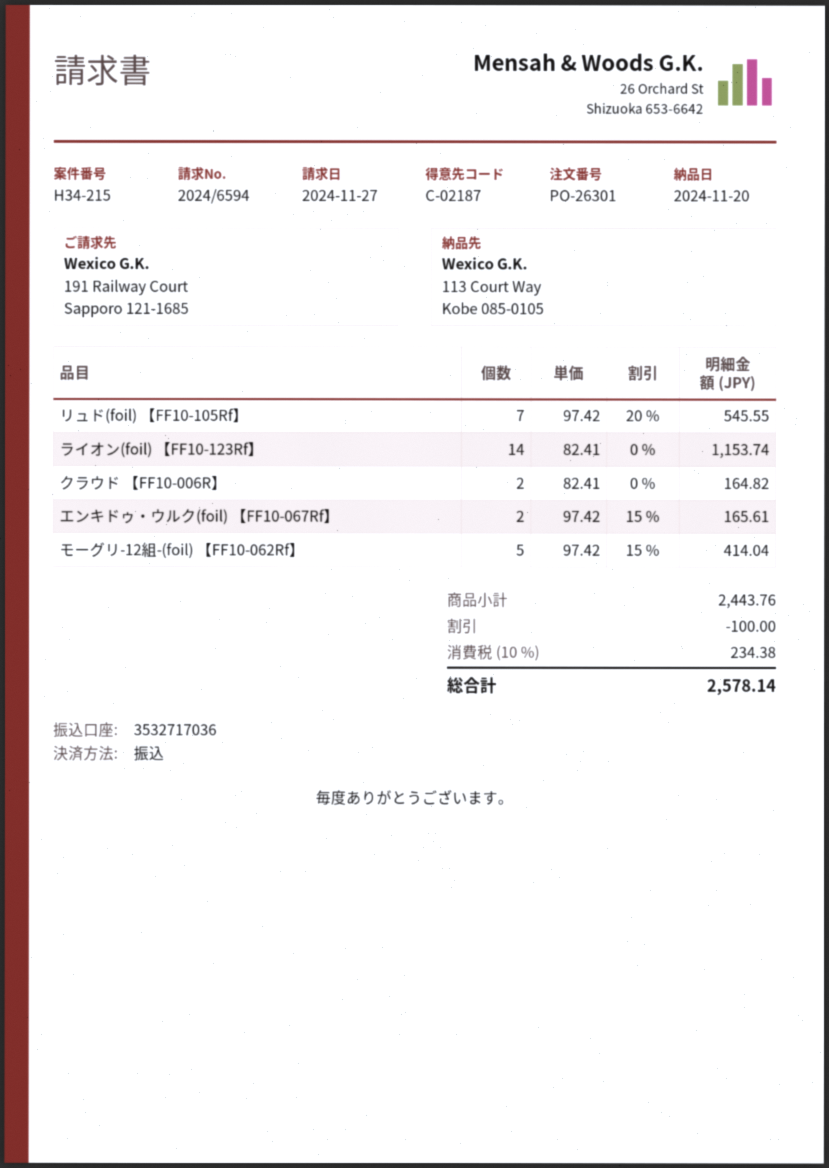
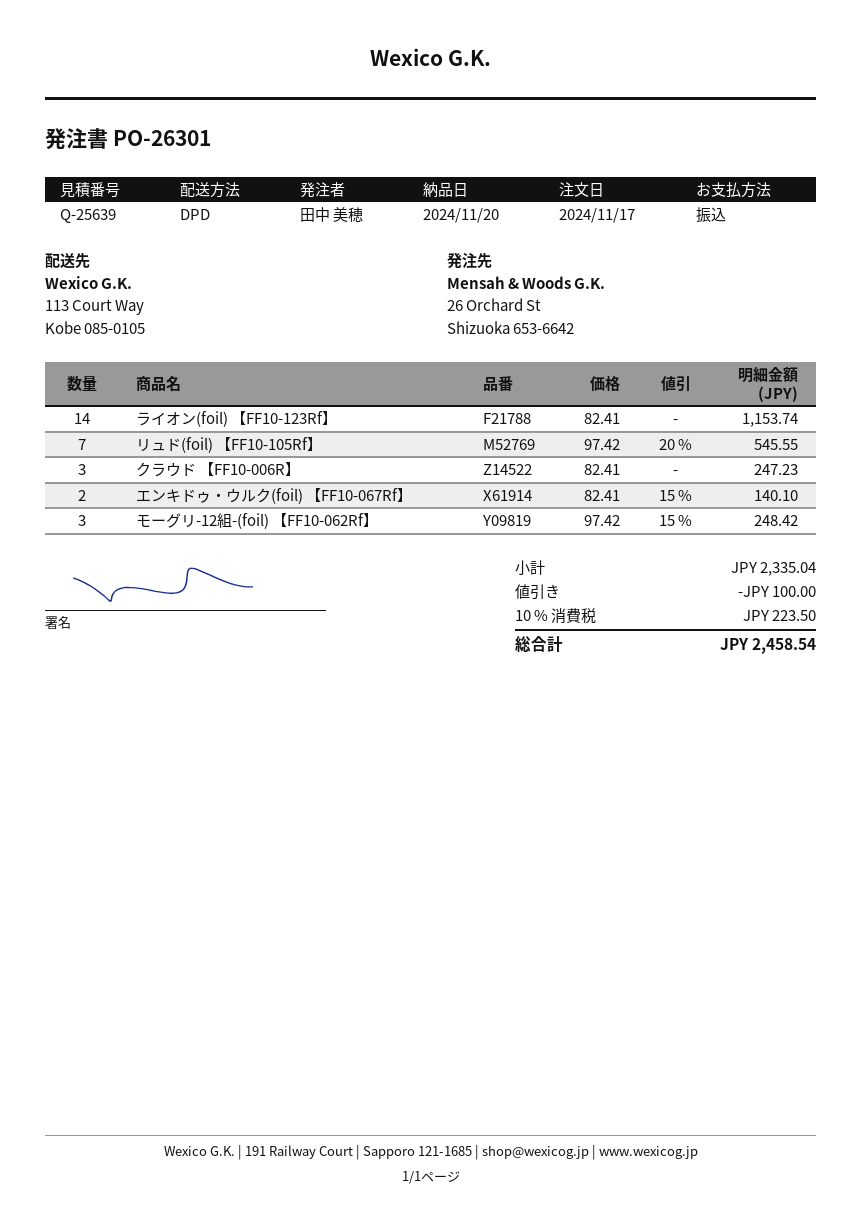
クラウド 【FF10-006R】: 2 x 82.41 = 164.82 -> 3 x 82.41 = 247.23
エンキドゥ・ウルク(foil) 【FF10-067Rf】: 2 x 97.42 - 15% = 165.61 -> 2 x 82.41 - 15% = 140.10
モーグリ-12組-(foil) 【FF10-062Rf】: 5 x 97.42 - 15% = 414.04 -> 3 x 97.42 - 15% = 248.42
subtotal: 2443.76 -> 2335.04
tax: 10% = 234.38 -> 10% = 223.50
total: 2578.14 -> 2458.54

